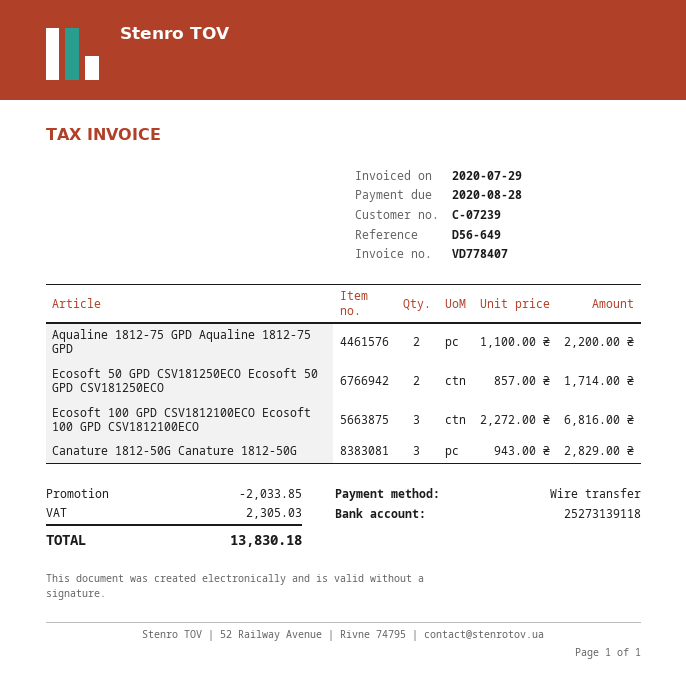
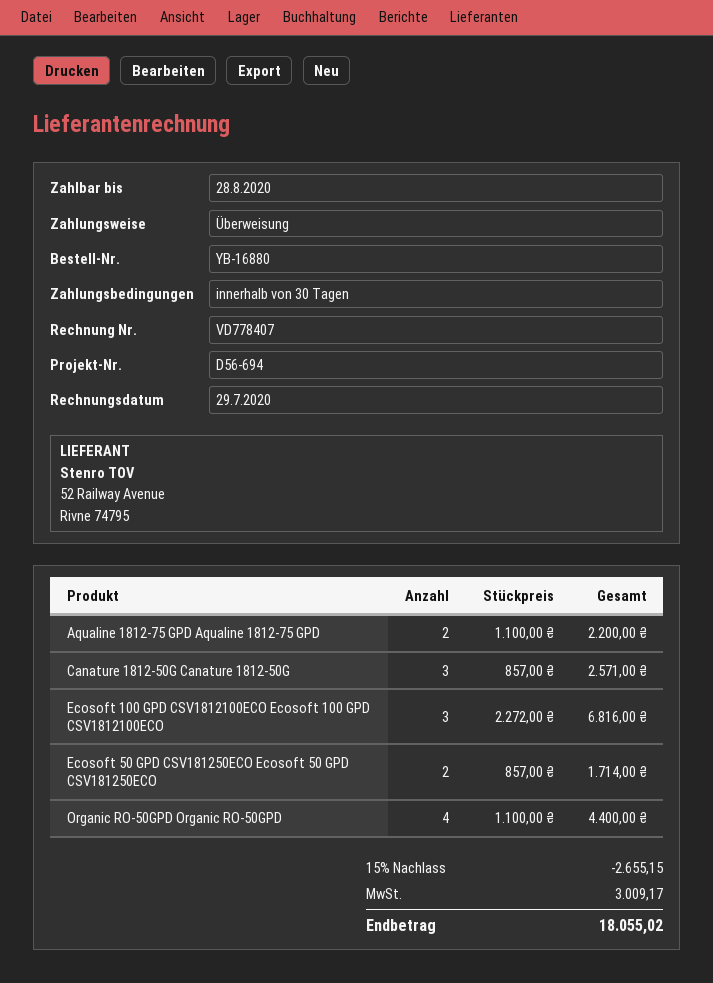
reference: D56-649 -> D56-694
Canature 1812-50G Canature 1812-50G: 3 x 943.00 = 2829.00 -> 3 x 857.00 = 2571.00
Organic RO-50GPD Organic RO-50GPD: none -> 4 x 1100.00 = 4400.00
discount: 2033.85 -> 2655.15
tax: 2305.03 -> 3009.17
total: 13830.18 -> 18055.02

